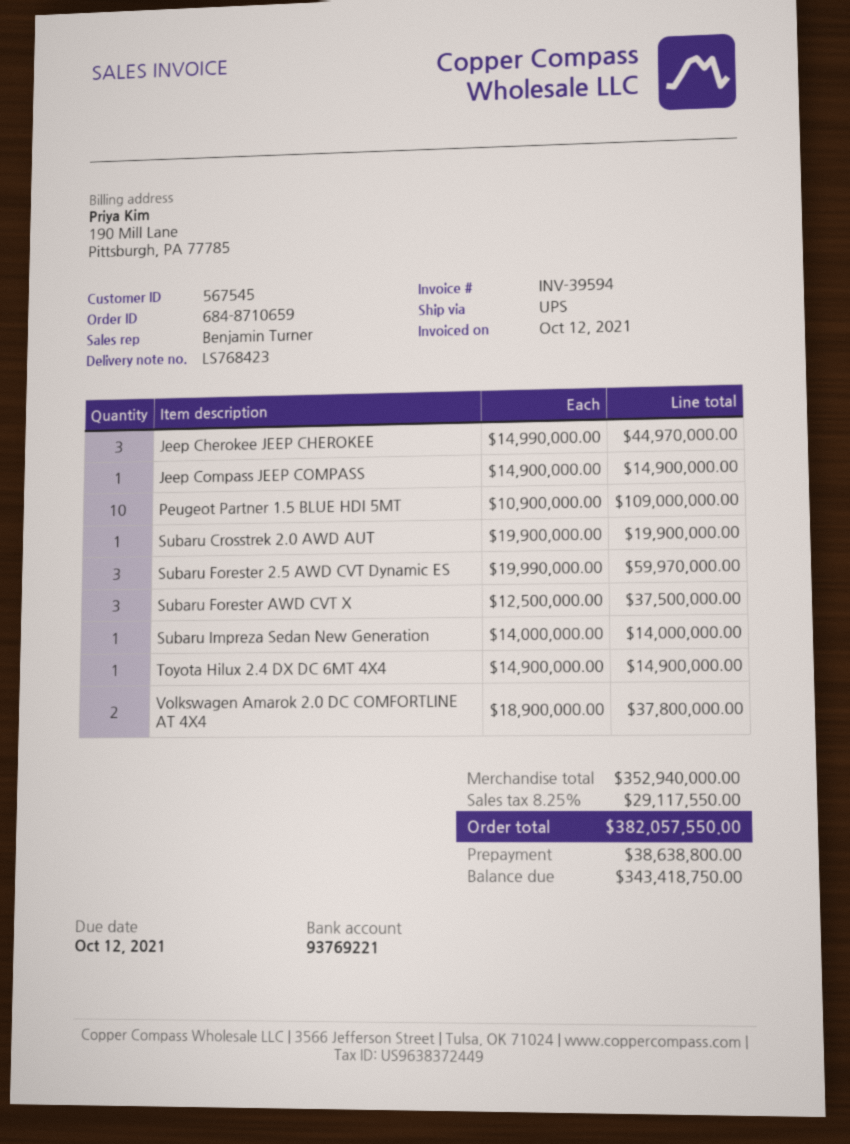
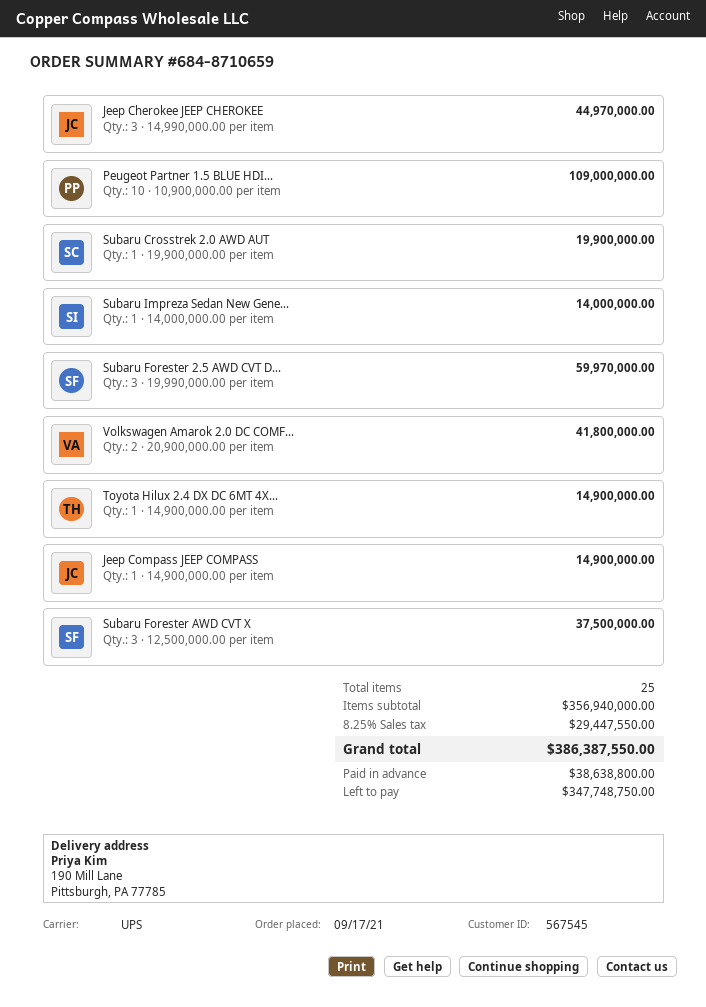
Volkswagen Amarok 2.0 DC COMFORTLINE AT 4X4: 2 x 18900000.00 = 37800000.00 -> 2 x 20900000.00 = 41800000.00
subtotal: 352940000.00 -> 356940000.00
tax: 8.25% = 29117550.00 -> 8.25% = 29447550.00
total: 382057550.00 -> 386387550.00
balance: 343418750.00 -> 347748750.00

